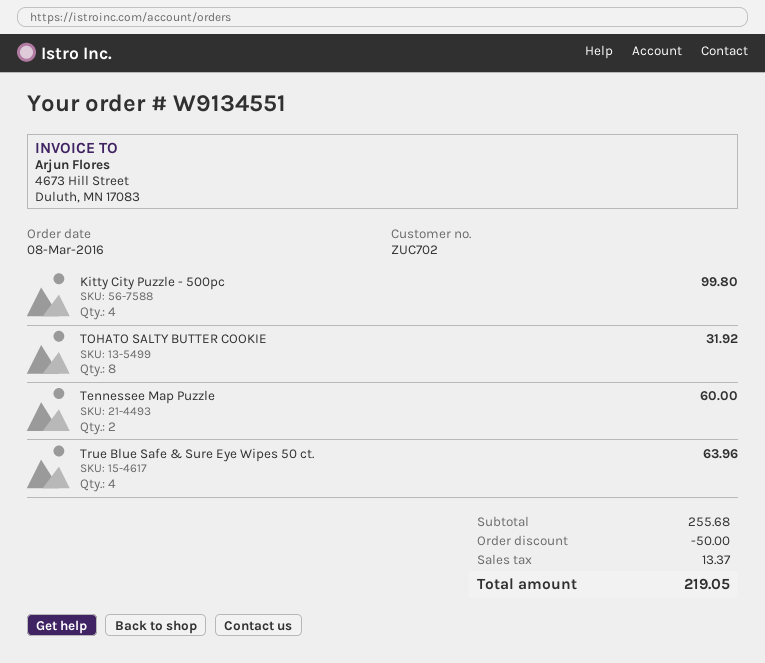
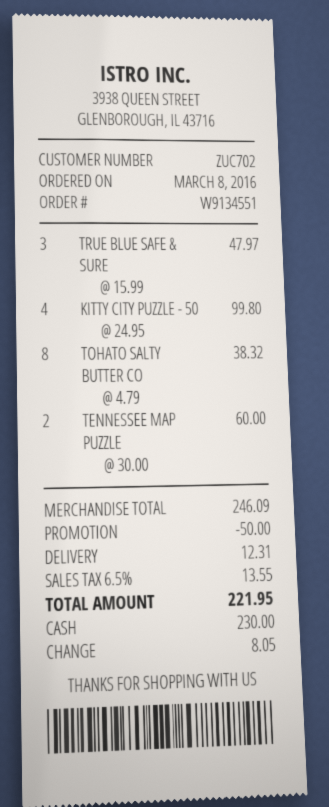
TOHATO SALTY BUTTER COOKIE: 8 for 31.92 -> 8 for 38.32
True Blue Safe & Sure Eye Wipes 50 ct.: 4 for 63.96 -> 3 for 47.97
subtotal: 255.68 -> 246.09
shipping: none -> 12.31
tax: 13.37 -> 13.55
total: 219.05 -> 221.95

